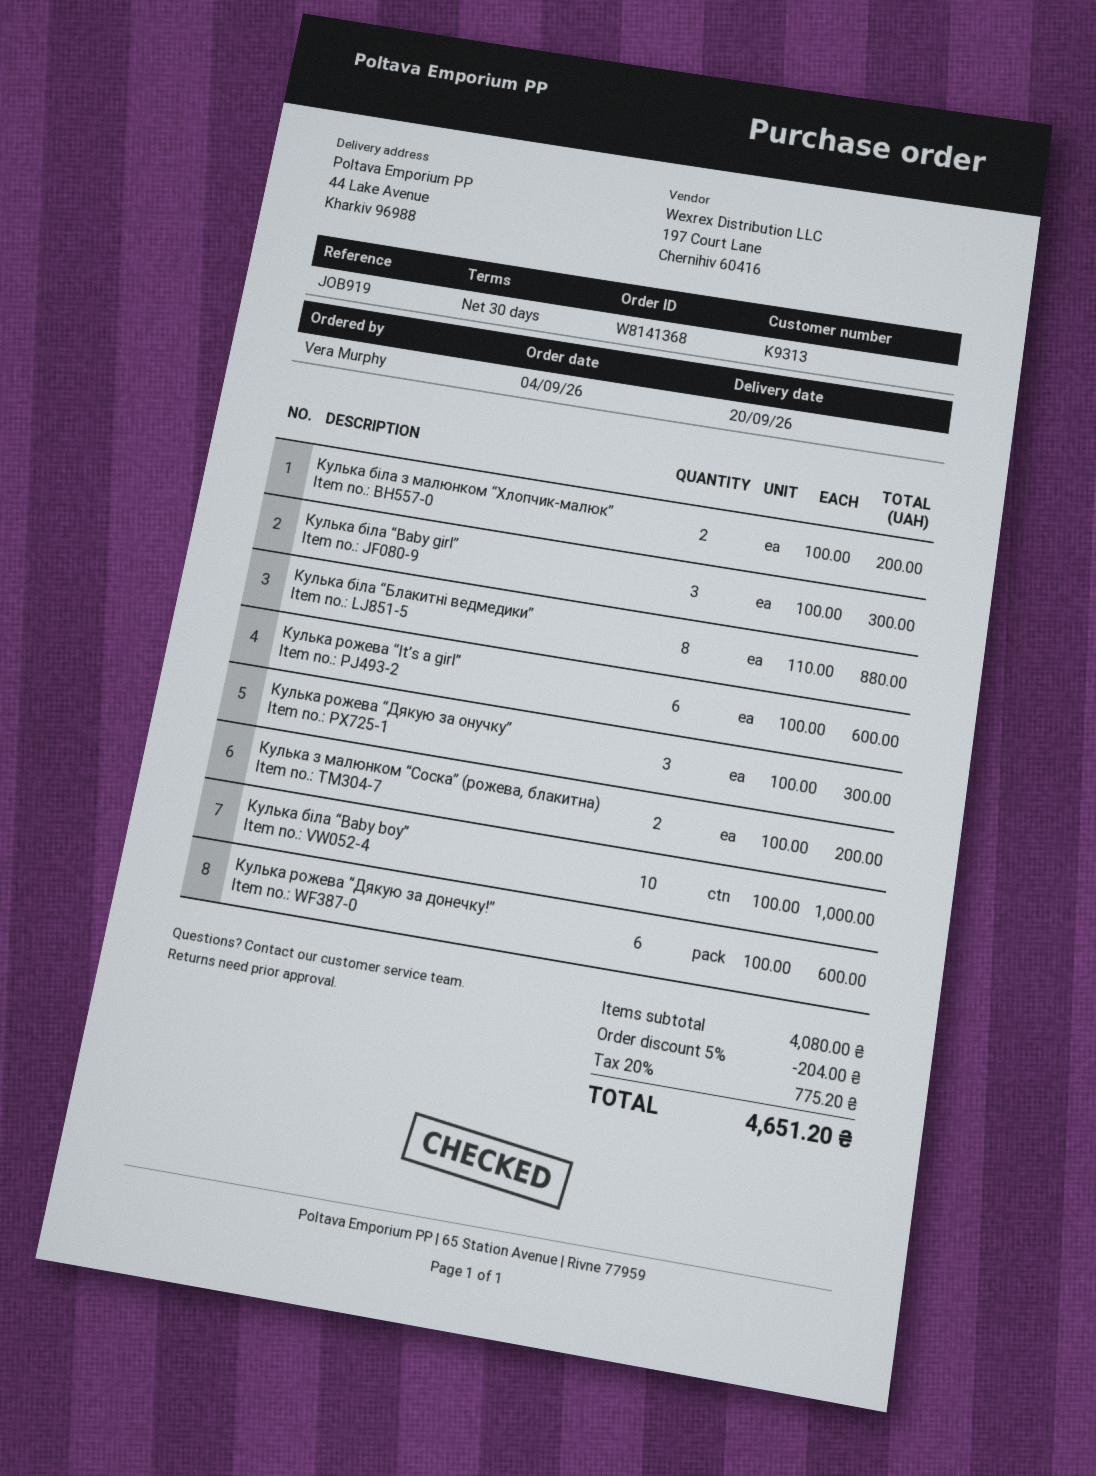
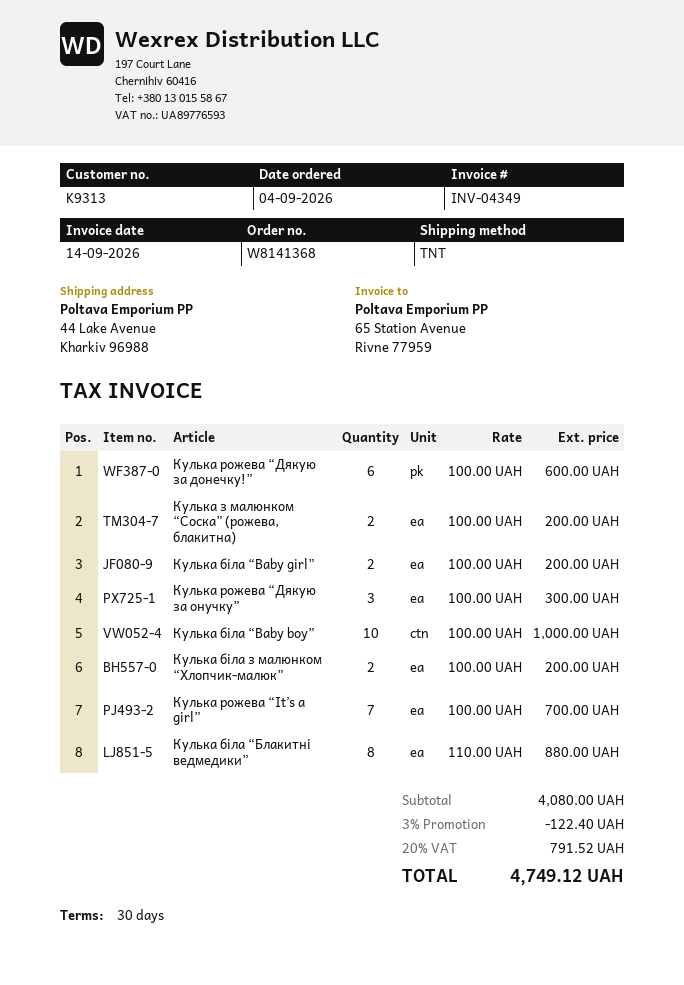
Кулька біла “Baby girl”: 3 x 100.00 = 300.00 -> 2 x 100.00 = 200.00
Кулька рожева “It’s a girl”: 6 x 100.00 = 600.00 -> 7 x 100.00 = 700.00
discount: 5% = 204.00 -> 3% = 122.40
tax: 20% = 775.20 -> 20% = 791.52
total: 4651.20 -> 4749.12

